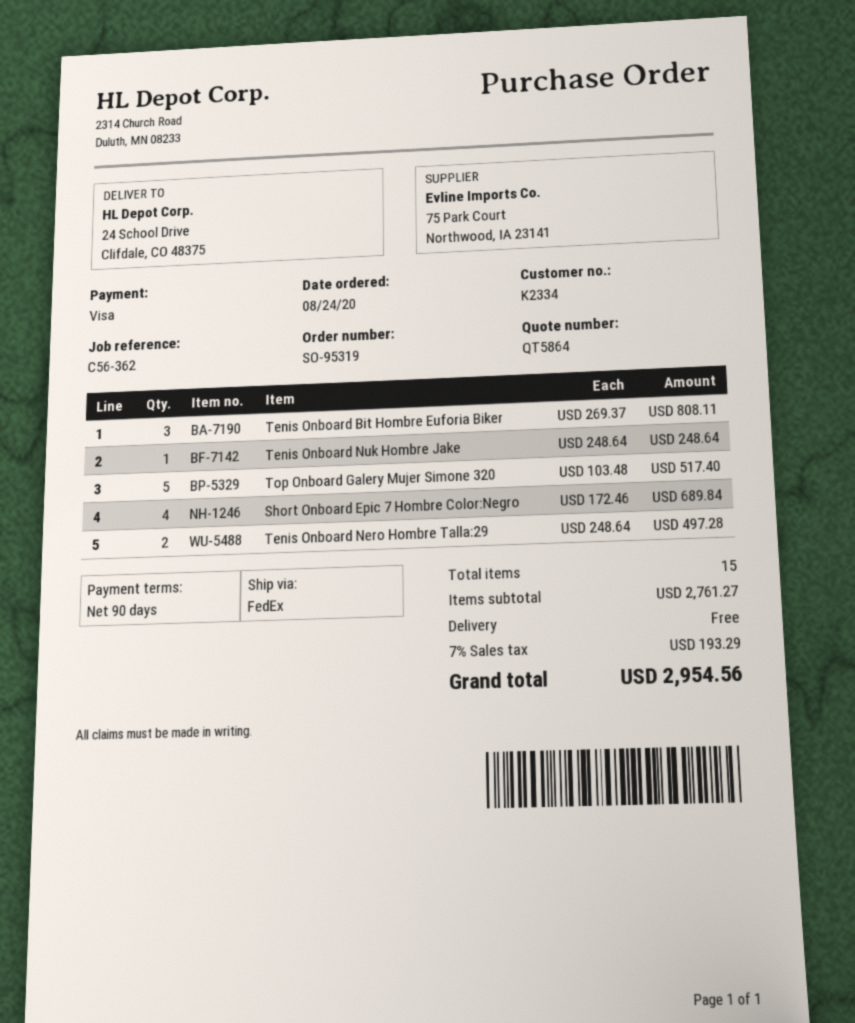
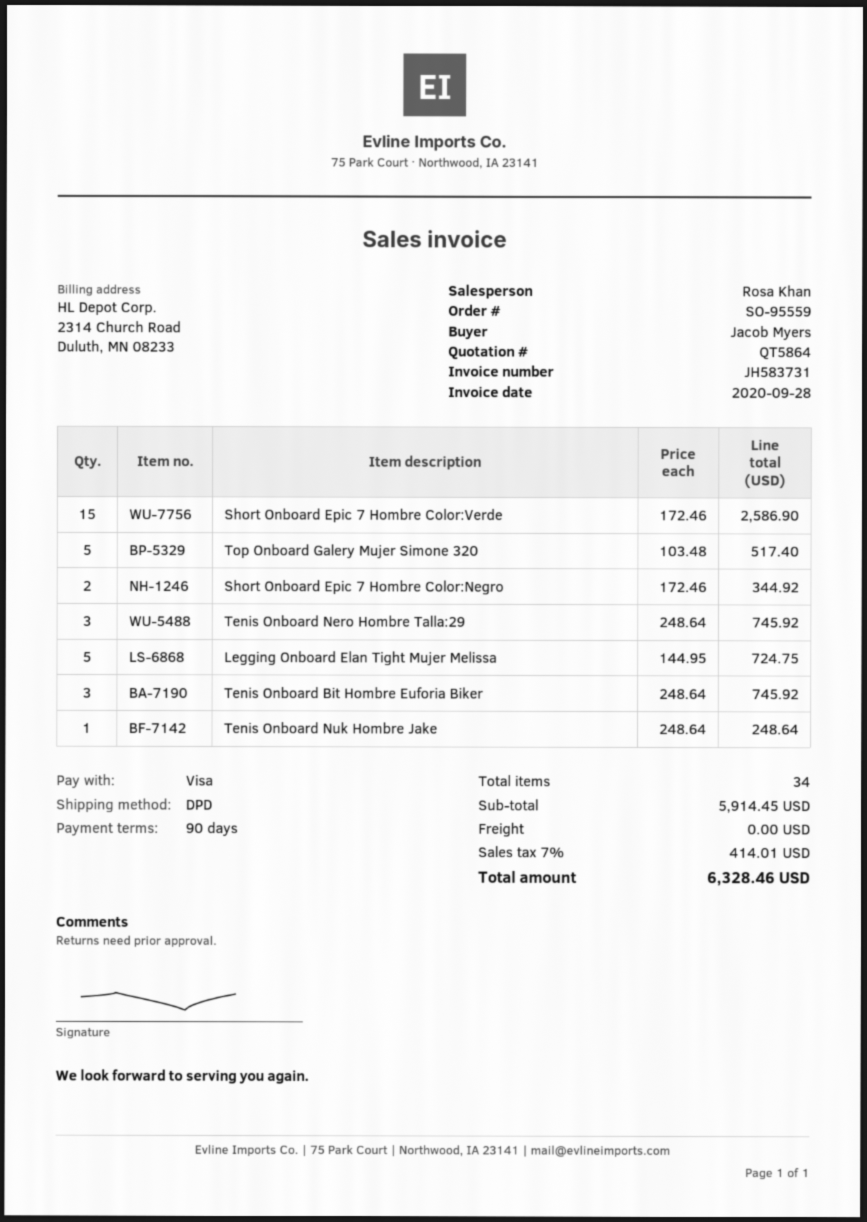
order number: SO-95319 -> SO-95559
shipping method: FedEx -> DPD
Tenis Onboard Bit Hombre Euforia Biker: 3 x 269.37 = 808.11 -> 3 x 248.64 = 745.92
Short Onboard Epic 7 Hombre Color:Negro: 4 x 172.46 = 689.84 -> 2 x 172.46 = 344.92
Tenis Onboard Nero Hombre Talla:29: 2 x 248.64 = 497.28 -> 3 x 248.64 = 745.92
Short Onboard Epic 7 Hombre Color:Verde: none -> 15 x 172.46 = 2586.90
Legging Onboard Elan Tight Mujer Melissa: none -> 5 x 144.95 = 724.75
total quantity: 15 -> 34
subtotal: 2761.27 -> 5914.45
tax: 7% = 193.29 -> 7% = 414.01
total: 2954.56 -> 6328.46

